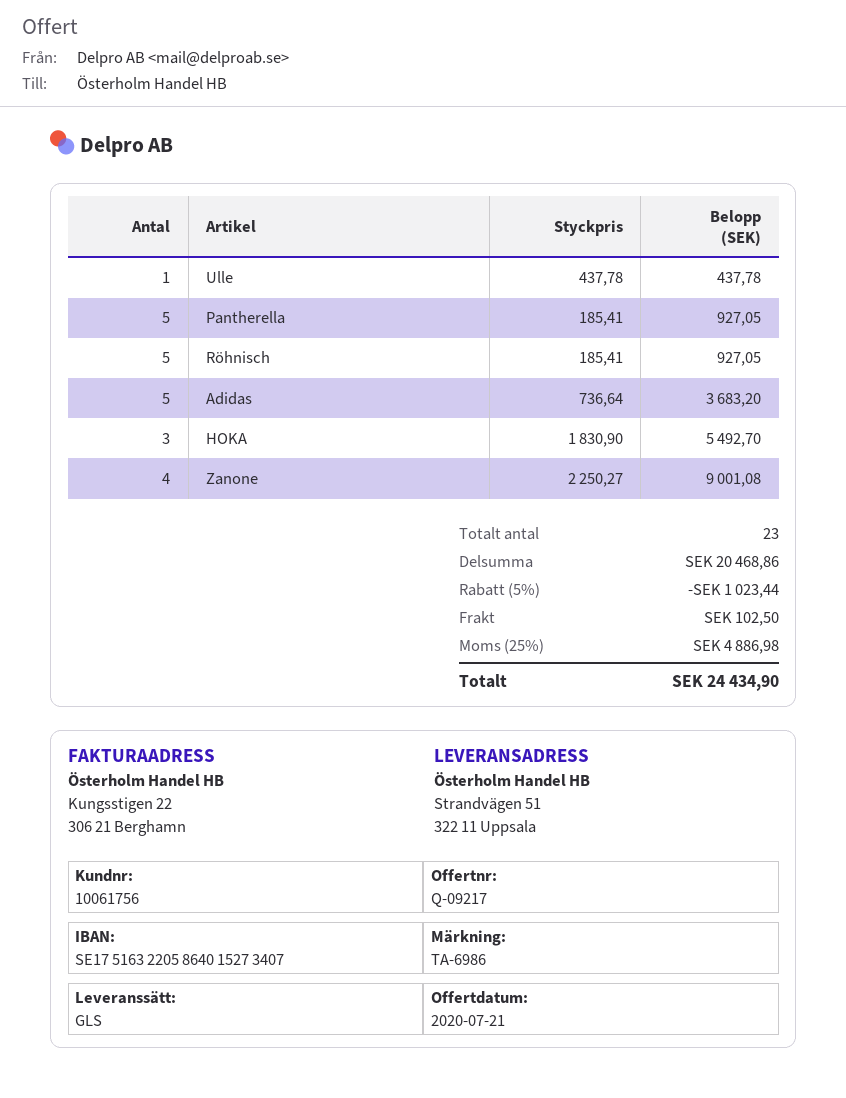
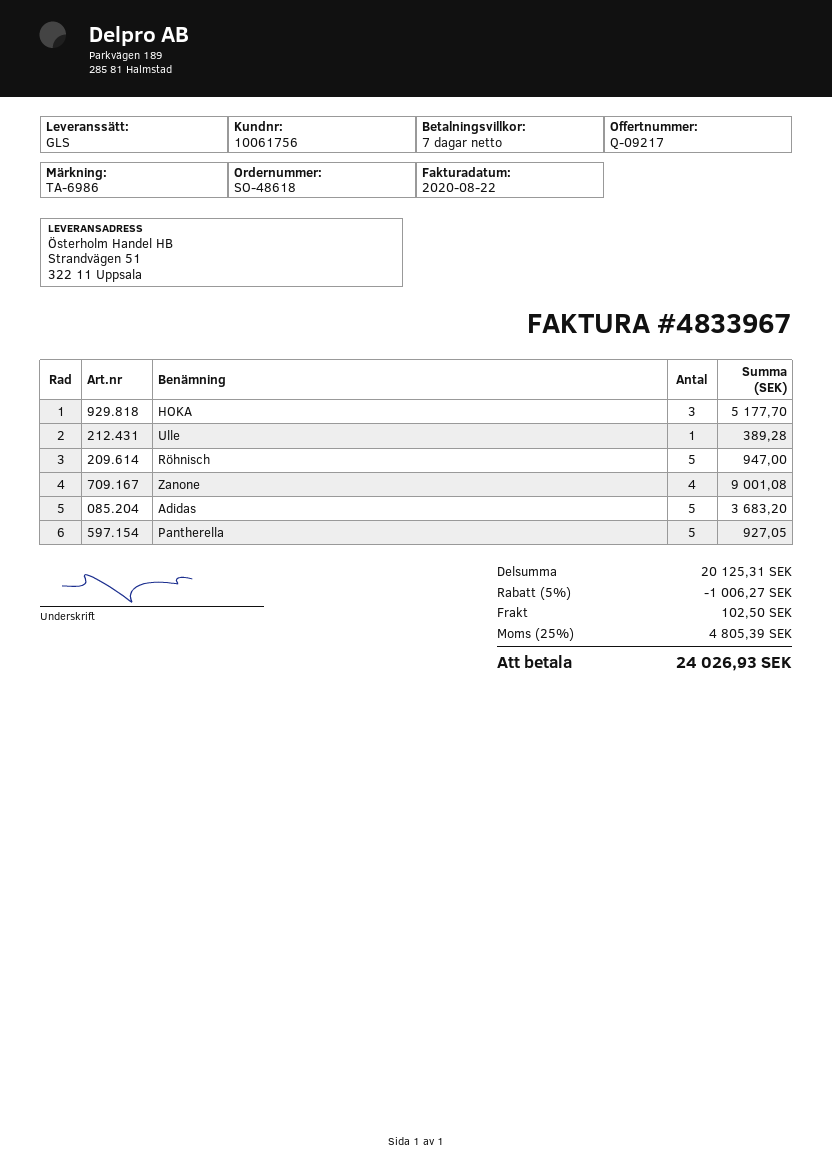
Ulle: 1 for 437.78 -> 1 for 389.28
Röhnisch: 5 for 927.05 -> 5 for 947.00
HOKA: 3 for 5492.70 -> 3 for 5177.70
subtotal: 20468.86 -> 20125.31
discount: 5% = 1023.44 -> 5% = 1006.27
tax: 25% = 4886.98 -> 25% = 4805.39
total: 24434.90 -> 24026.93

